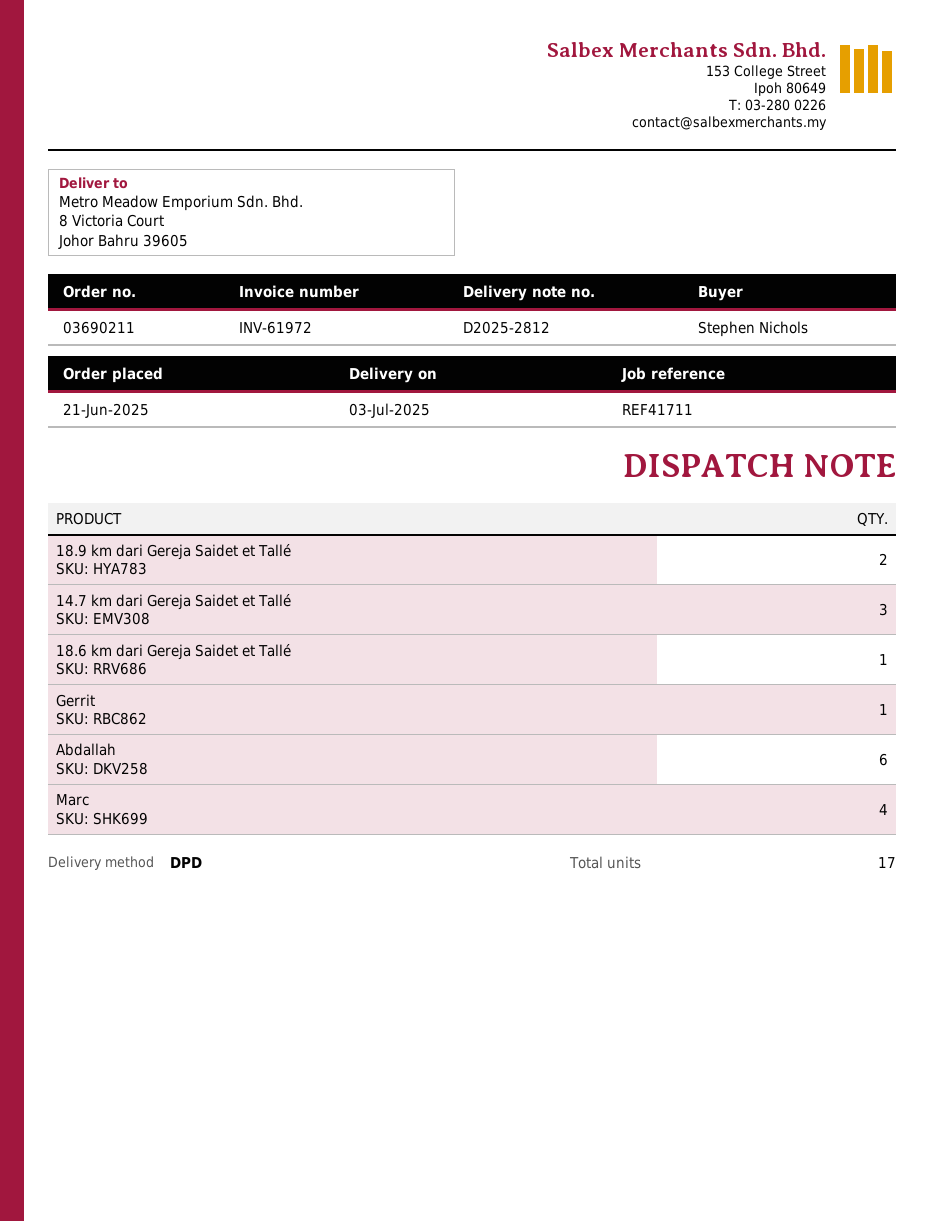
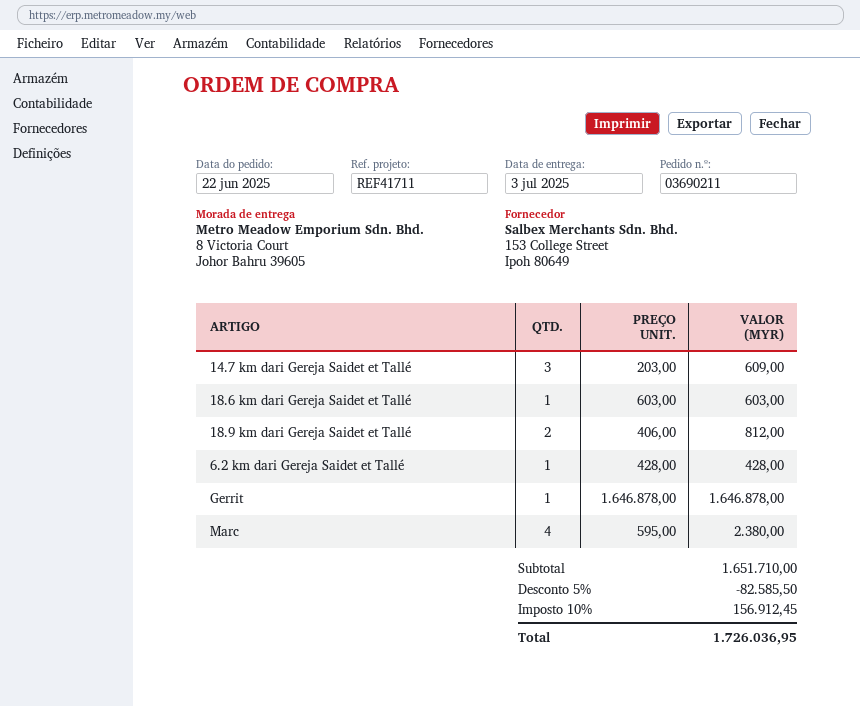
order date: 2025-06-21 -> 2025-06-22
Abdallah: 6 -> none
6.2 km dari Gereja Saidet et Tallé: none -> 1

